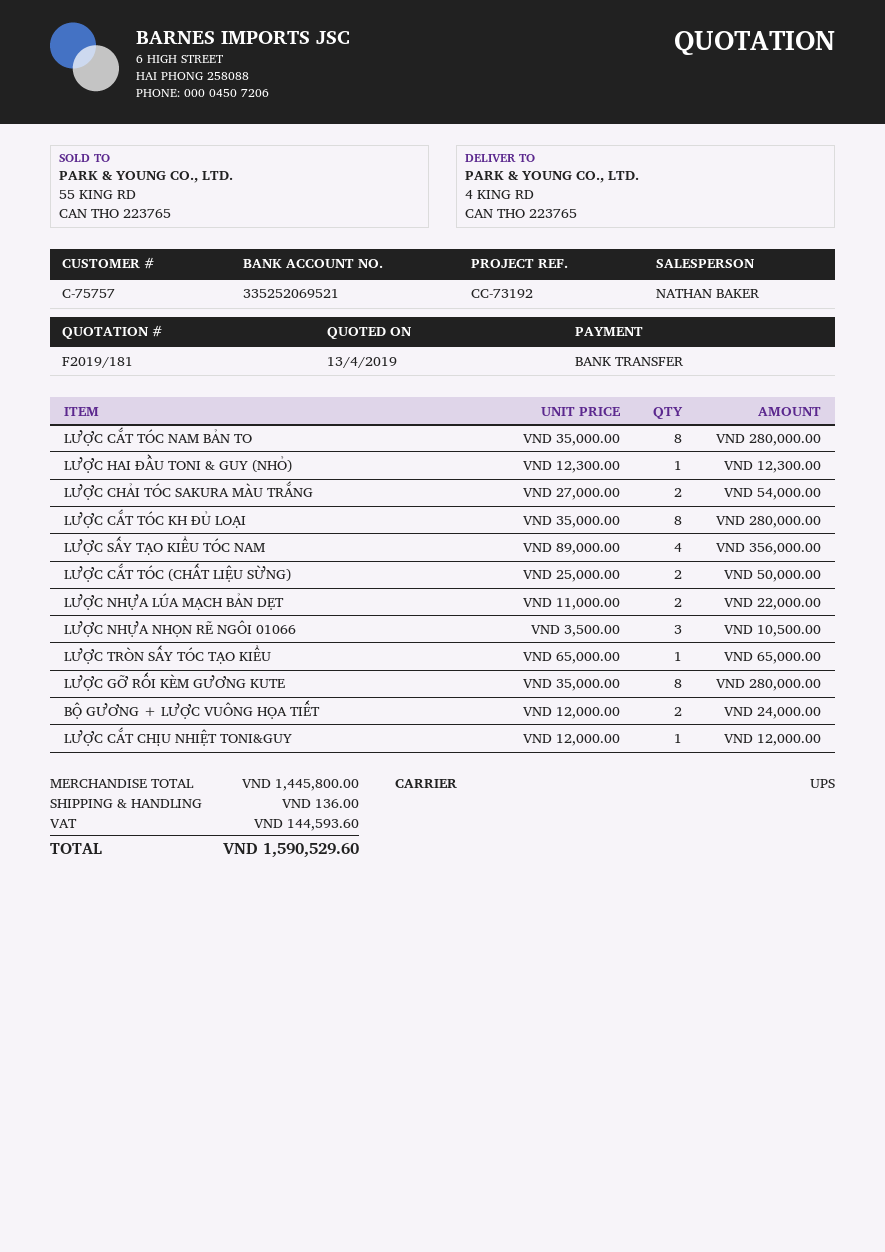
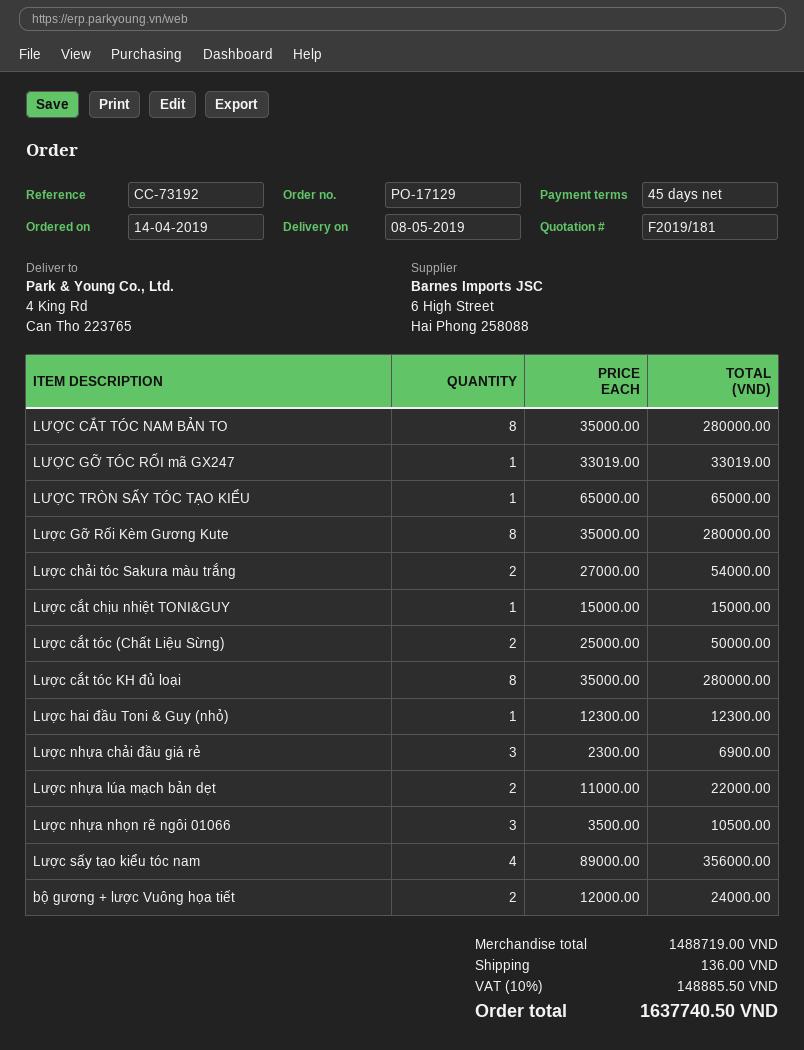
LƯỢC CẮT CHỊU NHIỆT TONI&GUY: 1 x 12000.00 = 12000.00 -> 1 x 15000.00 = 15000.00
LƯỢC GỠ TÓC RỐI mã GX247: none -> 1 x 33019.00 = 33019.00
Lược nhựa chải đầu giá rẻ: none -> 3 x 2300.00 = 6900.00
subtotal: 1445800.00 -> 1488719.00
tax: 144593.60 -> 148885.50
total: 1590529.60 -> 1637740.50

